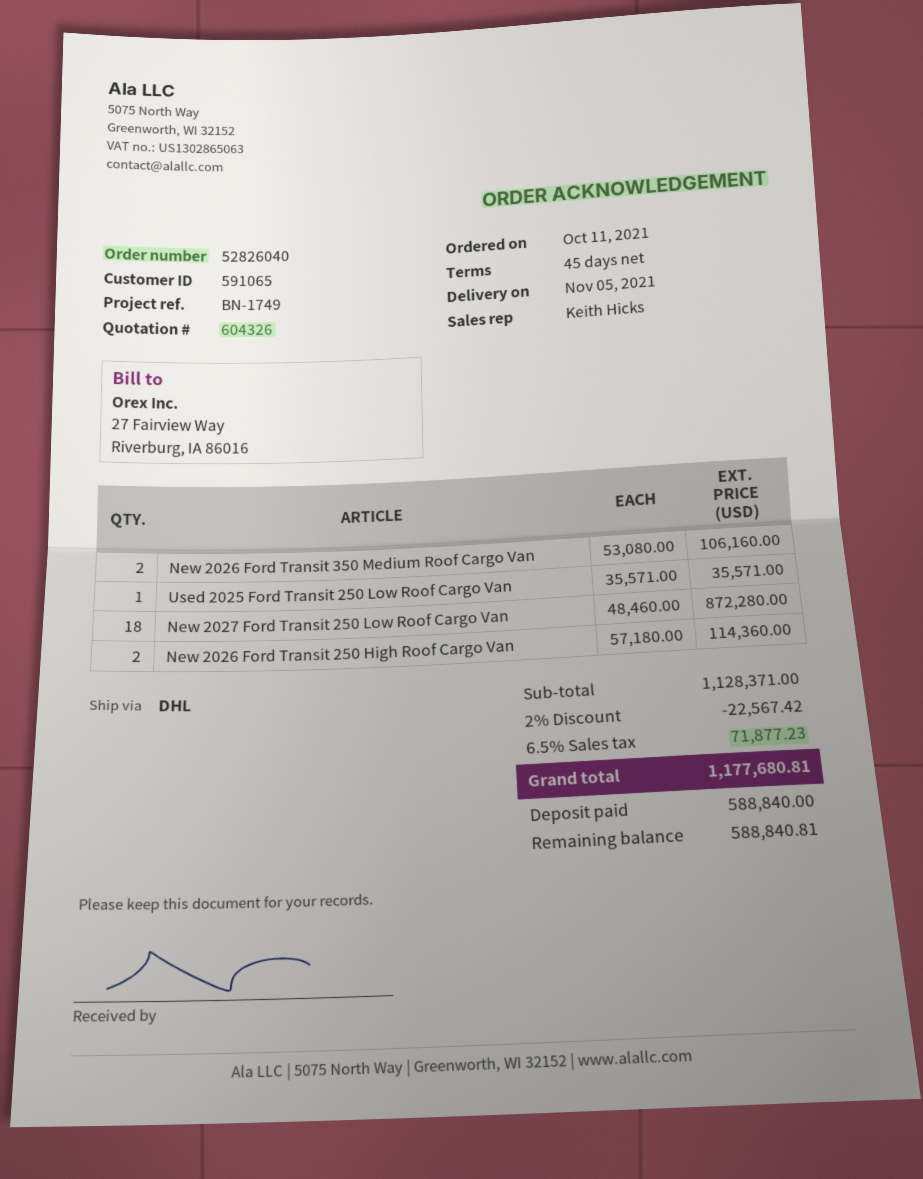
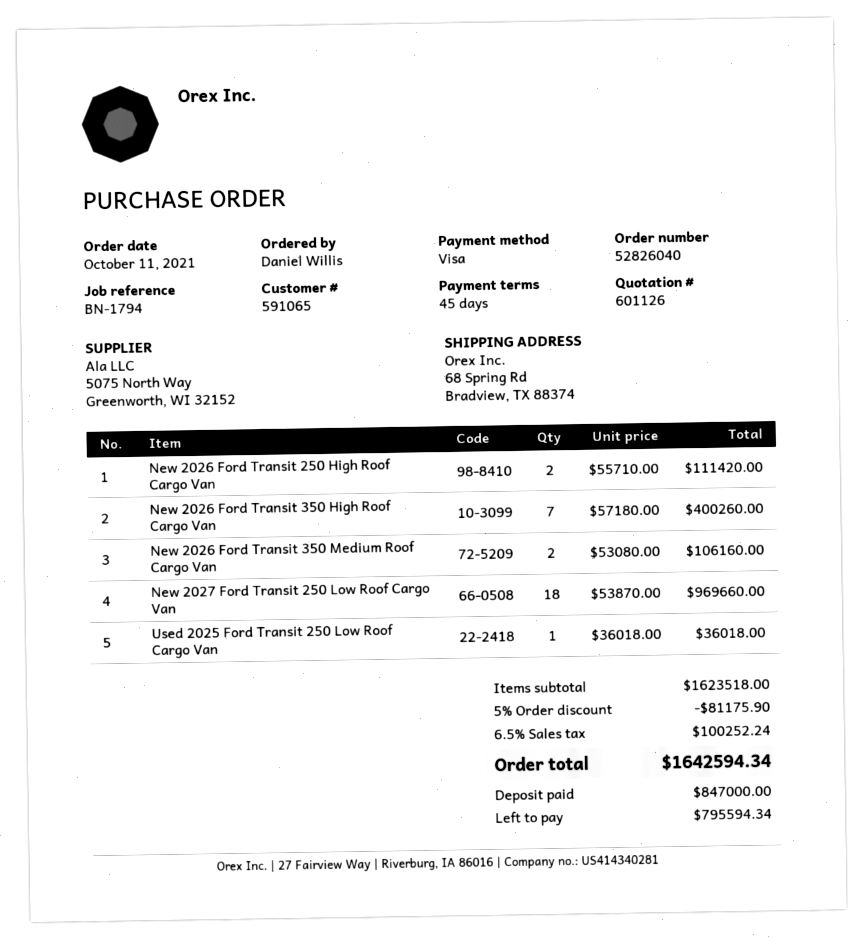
quote number: 604326 -> 601126
reference: BN-1749 -> BN-1794
Used 2025 Ford Transit 250 Low Roof Cargo Van: 1 x 35571.00 = 35571.00 -> 1 x 36018.00 = 36018.00
New 2027 Ford Transit 250 Low Roof Cargo Van: 18 x 48460.00 = 872280.00 -> 18 x 53870.00 = 969660.00
New 2026 Ford Transit 250 High Roof Cargo Van: 2 x 57180.00 = 114360.00 -> 2 x 55710.00 = 111420.00
New 2026 Ford Transit 350 High Roof Cargo Van: none -> 7 x 57180.00 = 400260.00
subtotal: 1128371.00 -> 1623518.00
discount: 2% = 22567.42 -> 5% = 81175.90
tax: 6.5% = 71877.23 -> 6.5% = 100252.24
total: 1177680.81 -> 1642594.34
deposit: 588840.00 -> 847000.00
balance: 588840.81 -> 795594.34

